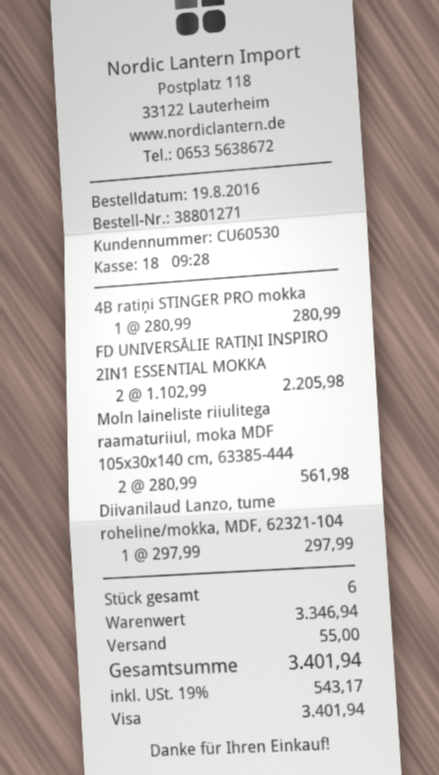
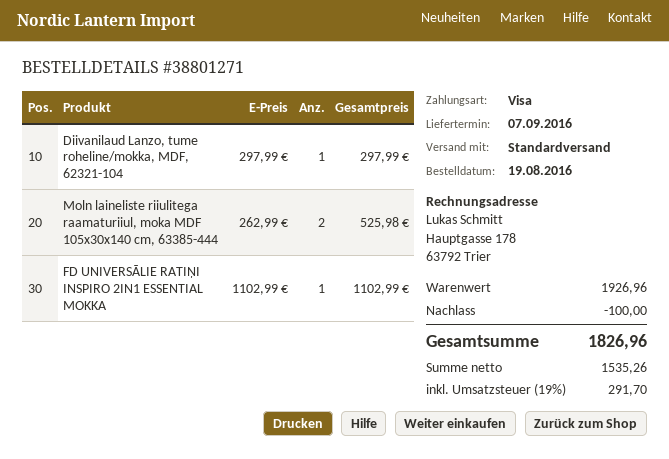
4B ratiņi STINGER PRO mokka: 1 x 280.99 = 280.99 -> none
FD UNIVERSĀLIE RATIŅI INSPIRO 2IN1 ESSENTIAL MOKKA: 2 x 1102.99 = 2205.98 -> 1 x 1102.99 = 1102.99
Moln laineliste riiulitega raamaturiiul, moka MDF 105x30x140 cm, 63385-444: 2 x 280.99 = 561.98 -> 2 x 262.99 = 525.98
subtotal: 3346.94 -> 1926.96
discount: none -> 100.00
shipping: 55.00 -> none
tax: 19% = 543.17 -> 19% = 291.70
total: 3401.94 -> 1826.96

